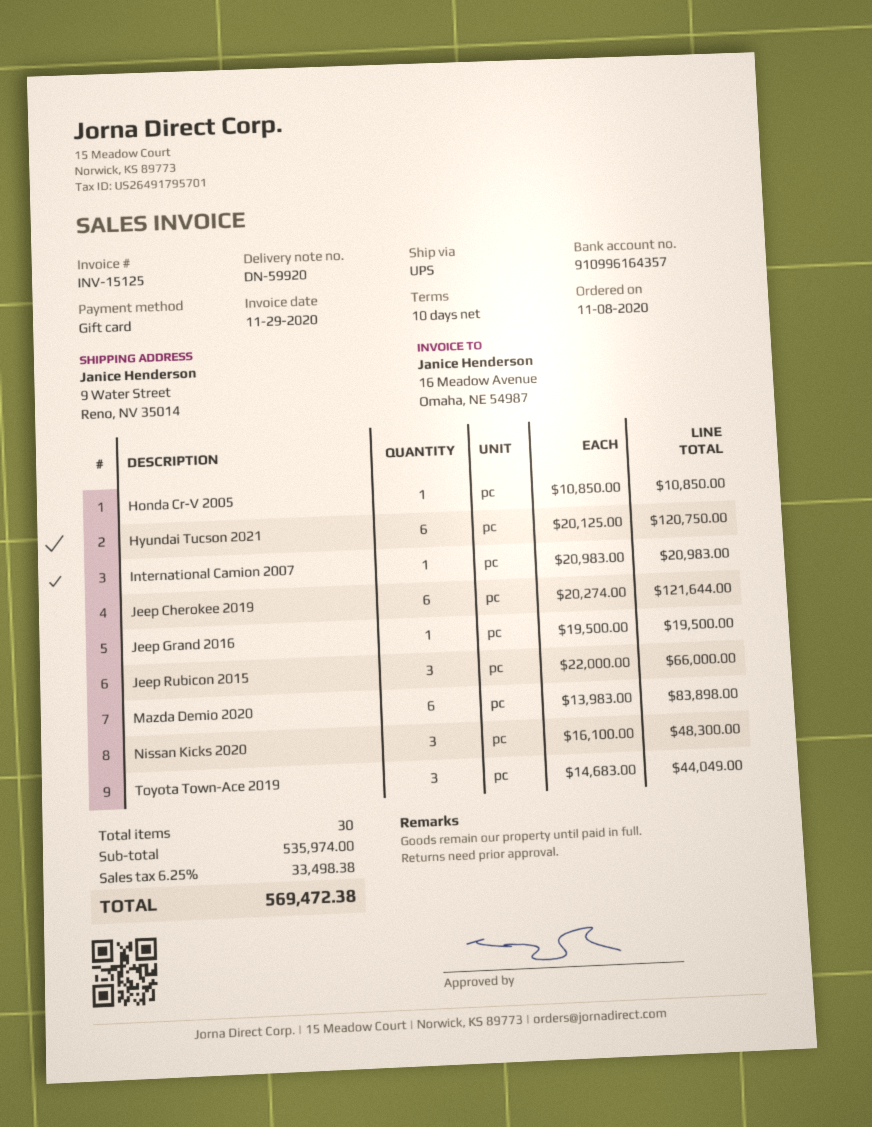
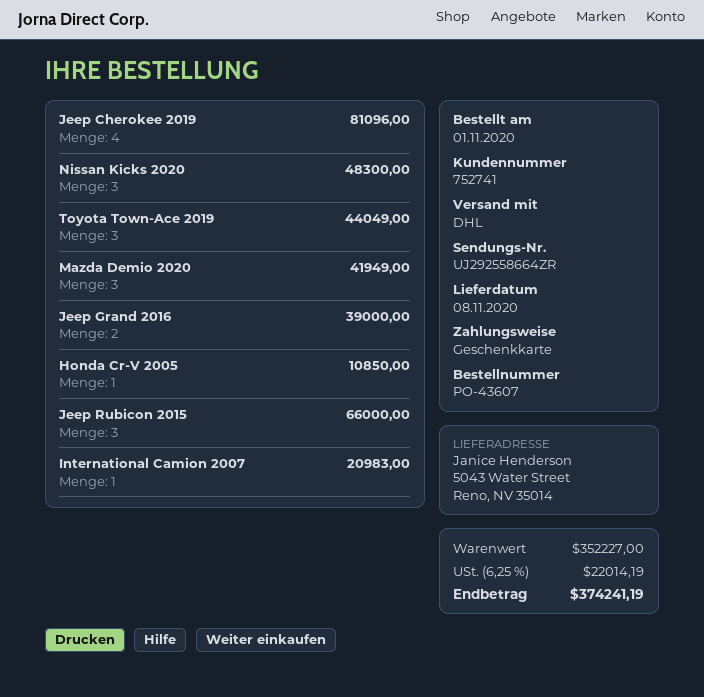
order date: 2020-11-08 -> 2020-11-01
shipping method: UPS -> DHL
ship to: 9 Water Street, Reno, NV 35014 -> 5043 Water Street, Reno, NV 35014
Hyundai Tucson 2021: 6 for 120750.00 -> none
Jeep Cherokee 2019: 6 for 121644.00 -> 4 for 81096.00
Jeep Grand 2016: 1 for 19500.00 -> 2 for 39000.00
Mazda Demio 2020: 6 for 83898.00 -> 3 for 41949.00
subtotal: 535974.00 -> 352227.00
tax: 6.25% = 33498.38 -> 6.25% = 22014.19
total: 569472.38 -> 374241.19

